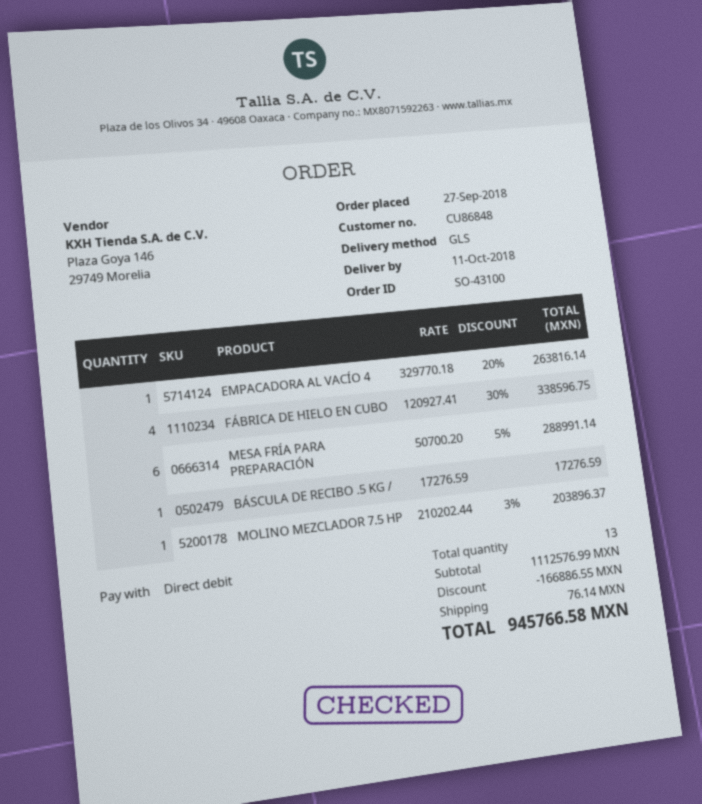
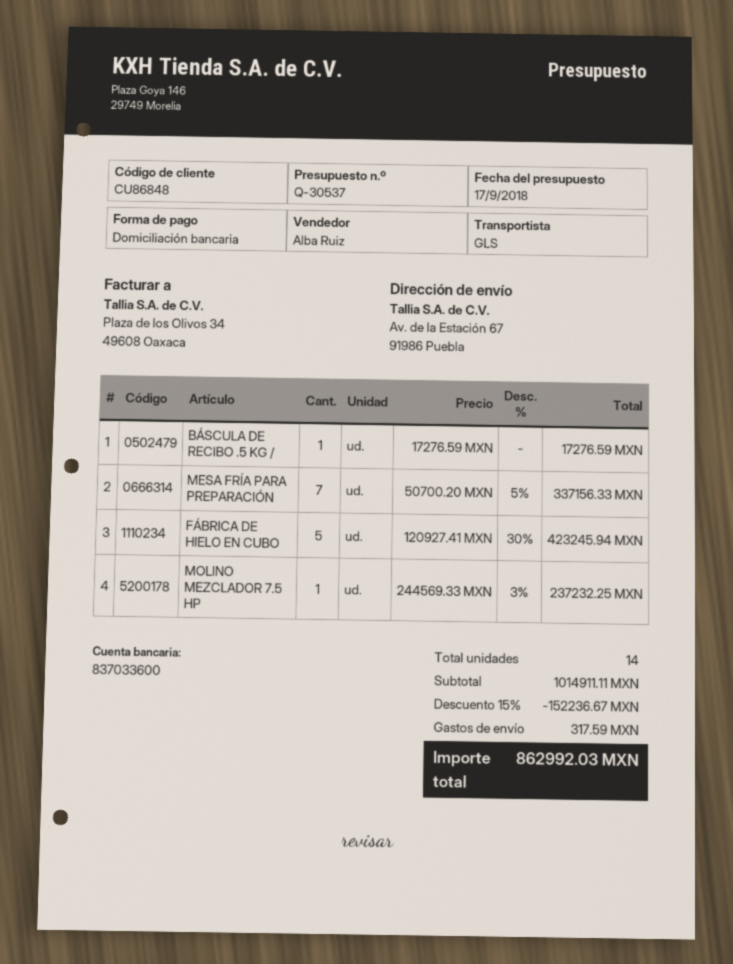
EMPACADORA AL VACÍO 4: 1 x 329770.18 - 20% = 263816.14 -> none
FÁBRICA DE HIELO EN CUBO: 4 x 120927.41 - 30% = 338596.75 -> 5 x 120927.41 - 30% = 423245.94
MESA FRÍA PARA PREPARACIÓN: 6 x 50700.20 - 5% = 288991.14 -> 7 x 50700.20 - 5% = 337156.33
MOLINO MEZCLADOR 7.5 HP: 1 x 210202.44 - 3% = 203896.37 -> 1 x 244569.33 - 3% = 237232.25
total quantity: 13 -> 14
subtotal: 1112576.99 -> 1014911.11
discount: 166886.55 -> 152236.67
shipping: 76.14 -> 317.59
total: 945766.58 -> 862992.03

